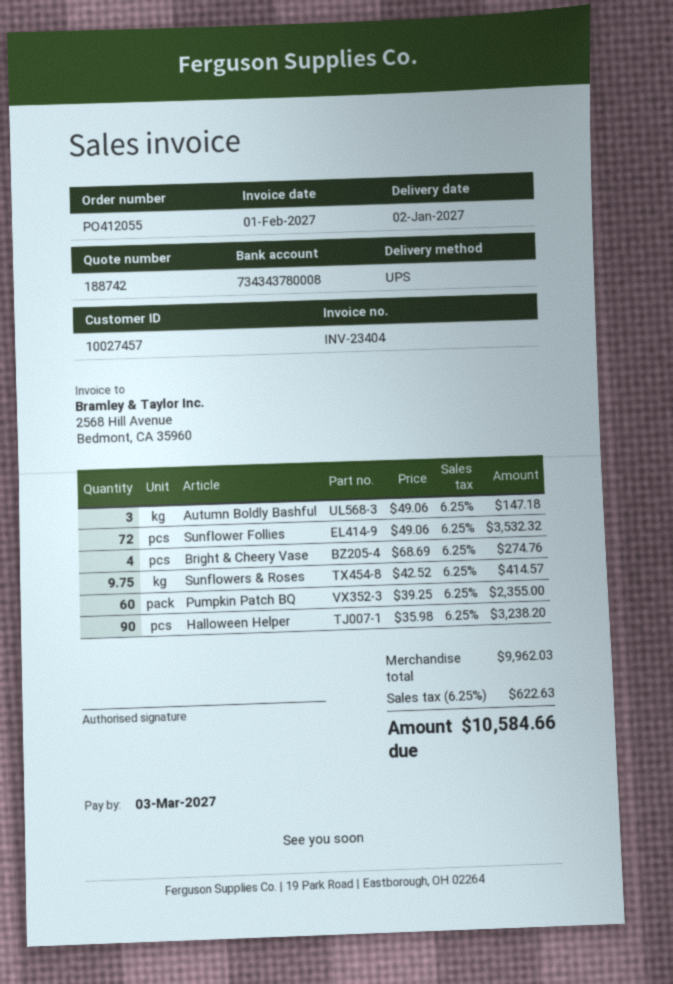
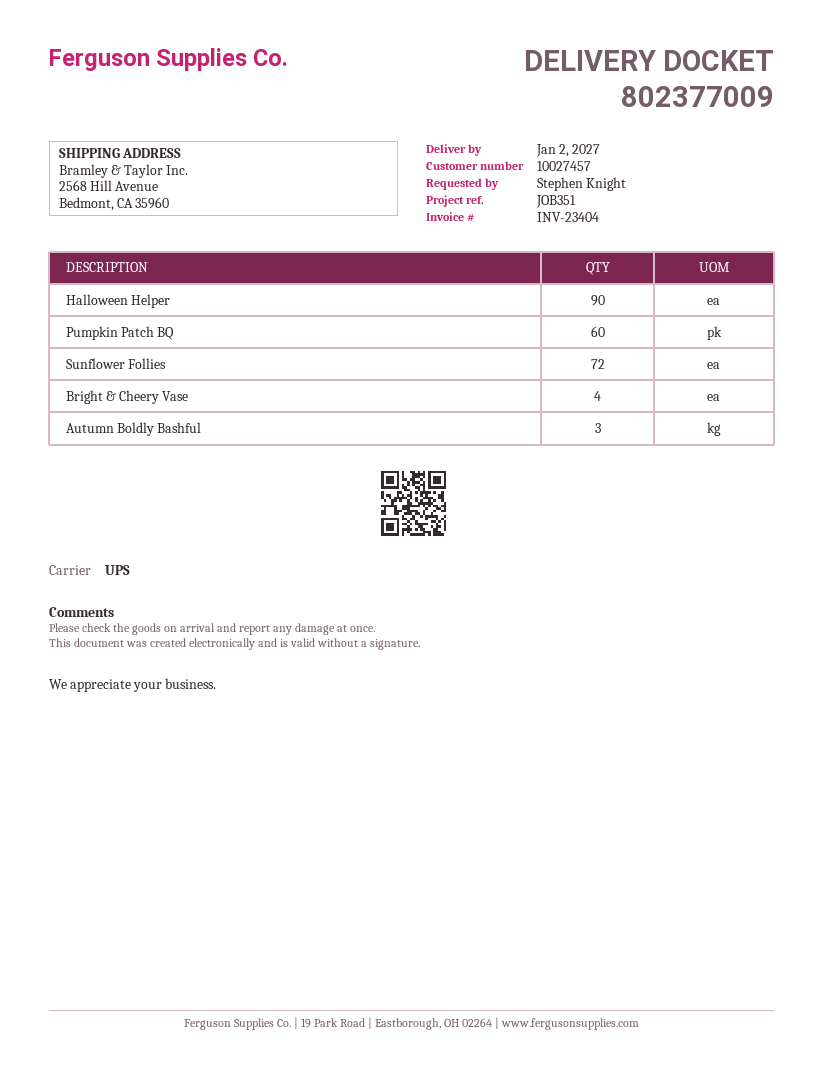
Sunflowers & Roses: 9.75 -> none

